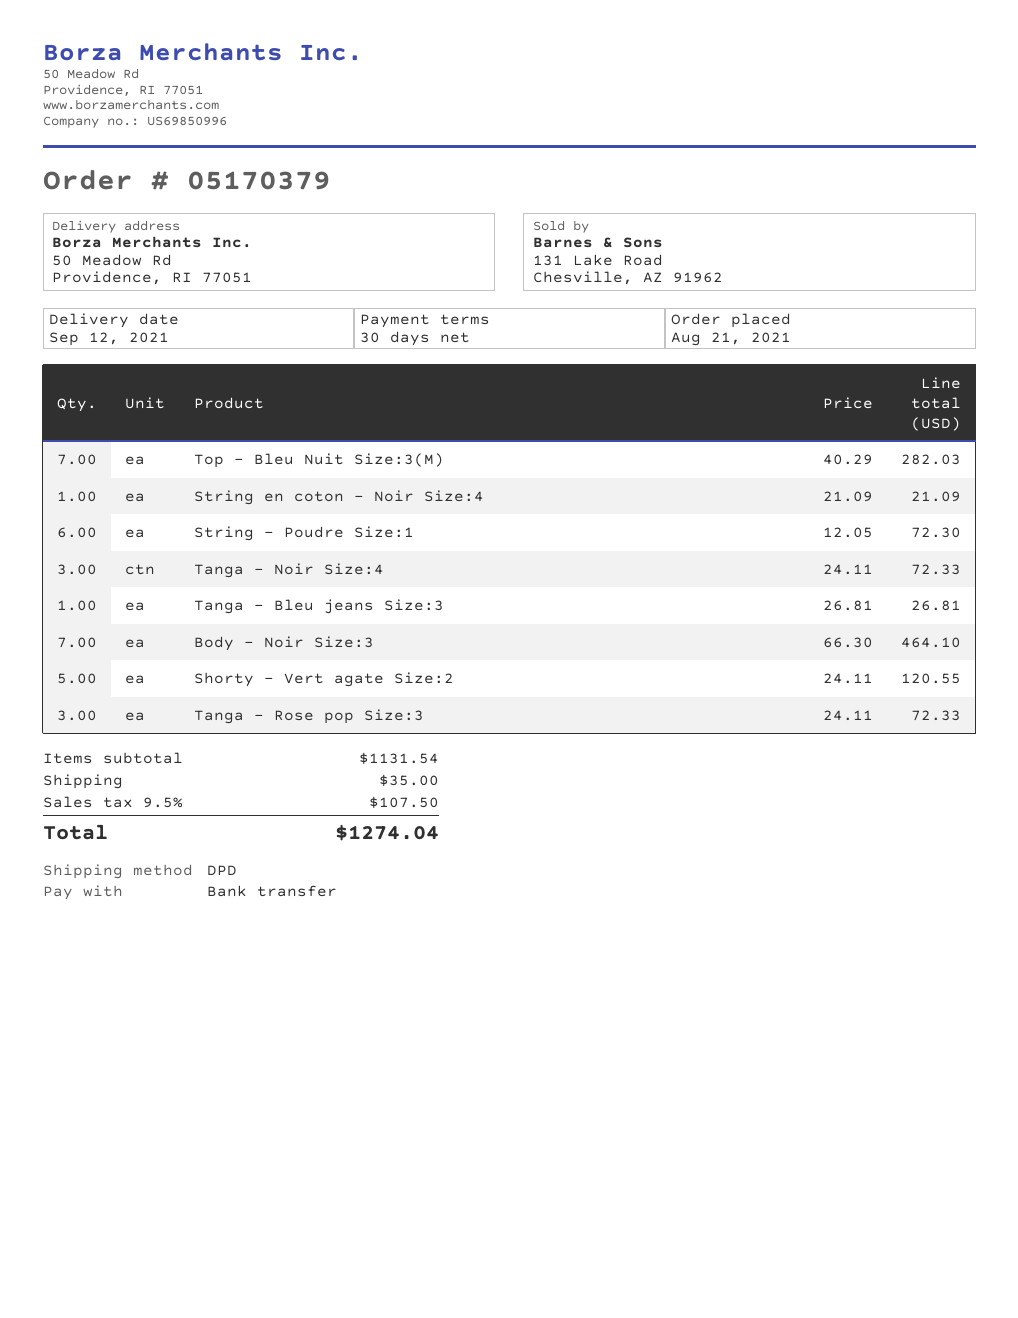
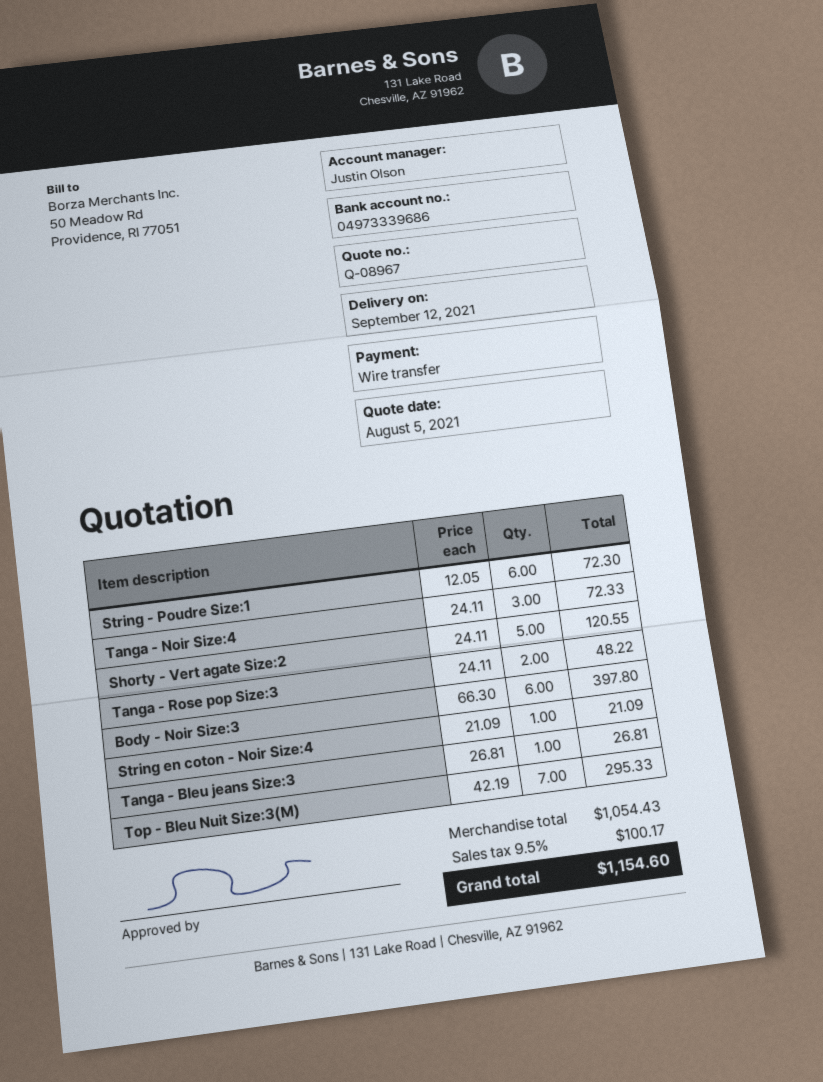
Top - Bleu Nuit Size:3(M): 7 x 40.29 = 282.03 -> 7 x 42.19 = 295.33
Body - Noir Size:3: 7 x 66.30 = 464.10 -> 6 x 66.30 = 397.80
Tanga - Rose pop Size:3: 3 x 24.11 = 72.33 -> 2 x 24.11 = 48.22
subtotal: 1131.54 -> 1054.43
shipping: 35.00 -> none
tax: 9.5% = 107.50 -> 9.5% = 100.17
total: 1274.04 -> 1154.60

